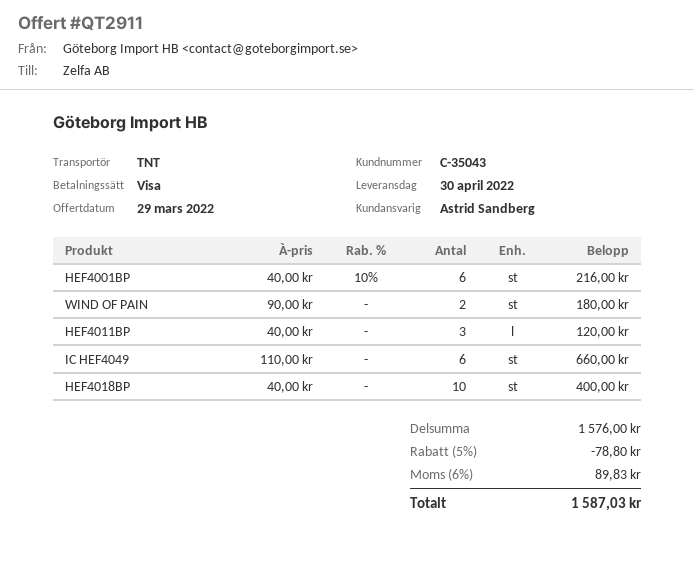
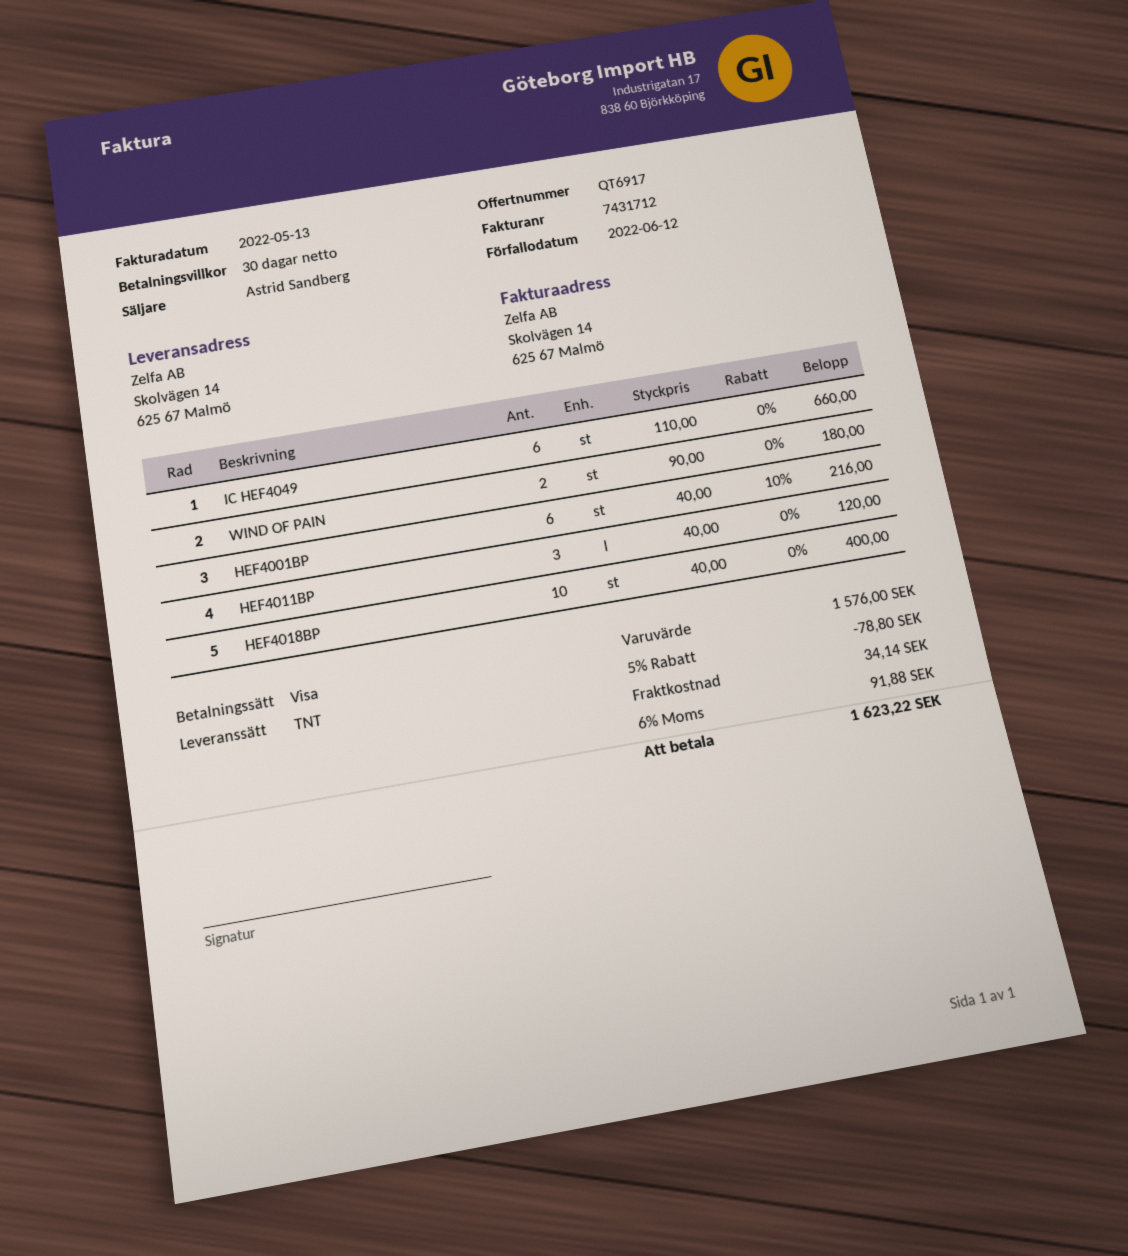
quote number: QT2911 -> QT6917
shipping: none -> 34.14
tax: 6% = 89.83 -> 6% = 91.88
total: 1587.03 -> 1623.22

